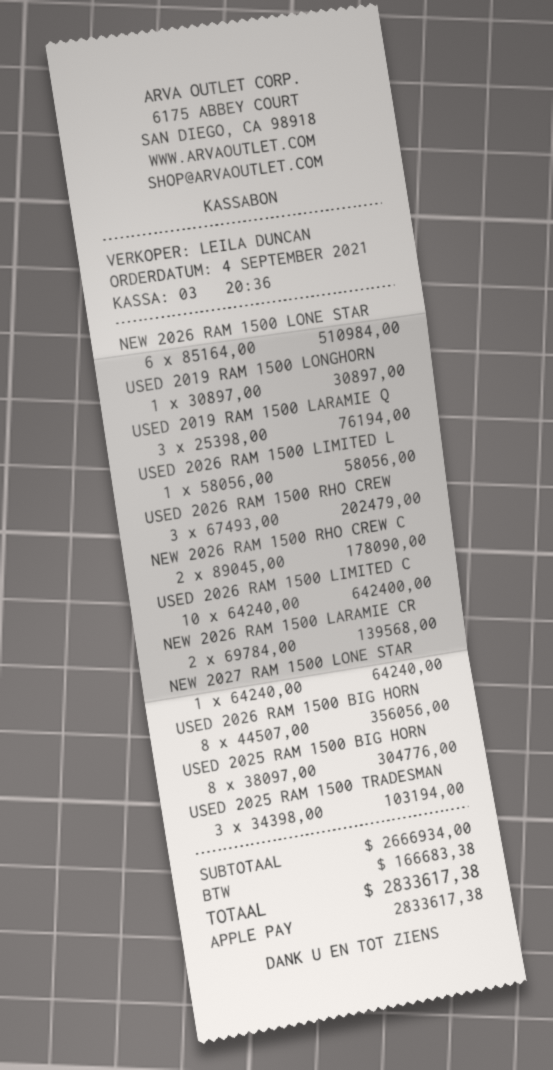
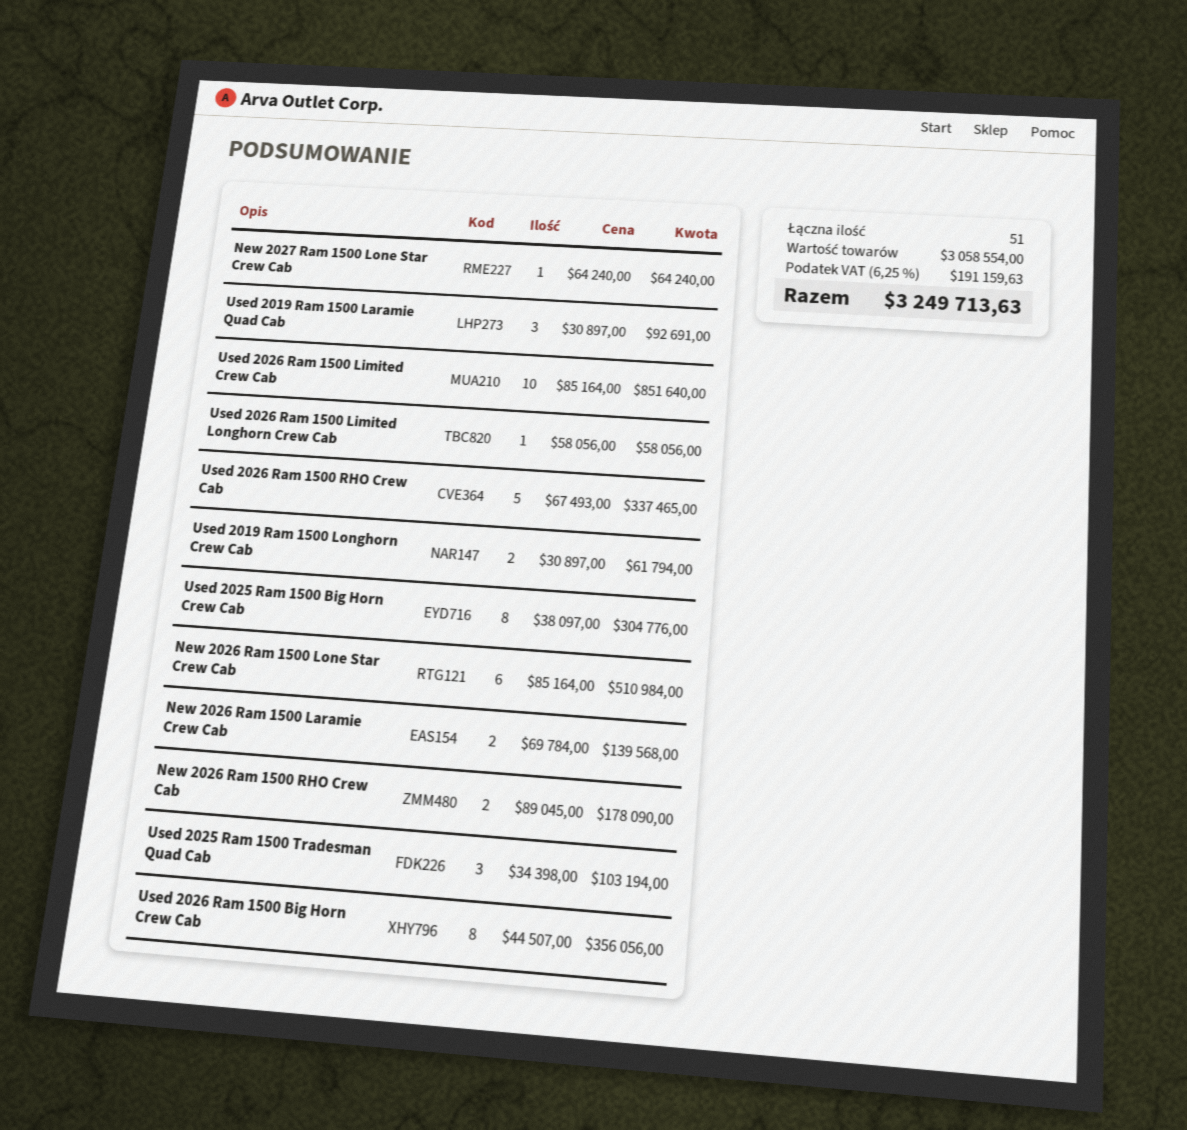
USED 2019 RAM 1500 LONGHORN: 1 x 30897.00 = 30897.00 -> 2 x 30897.00 = 61794.00
USED 2019 RAM 1500 LARAMIE Q: 3 x 25398.00 = 76194.00 -> 3 x 30897.00 = 92691.00
USED 2026 RAM 1500 RHO CREW: 3 x 67493.00 = 202479.00 -> 5 x 67493.00 = 337465.00
USED 2026 RAM 1500 LIMITED C: 10 x 64240.00 = 642400.00 -> 10 x 85164.00 = 851640.00
subtotal: 2666934.00 -> 3058554.00
tax: 166683.38 -> 191159.63
total: 2833617.38 -> 3249713.63

